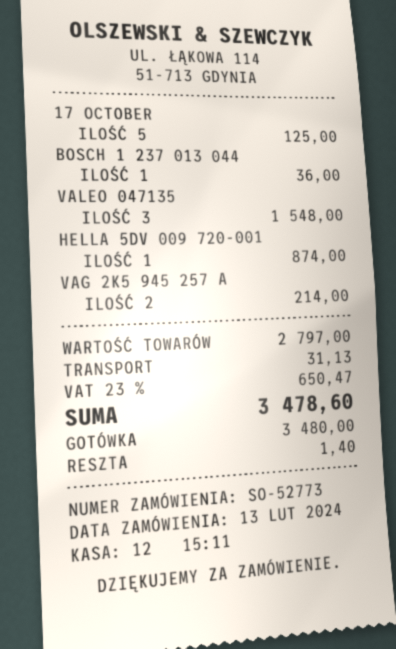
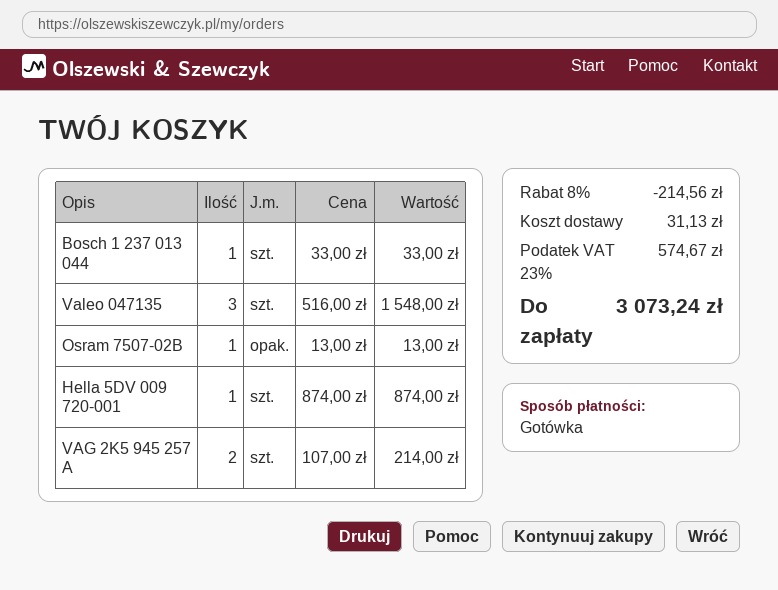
17 OCTOBER: 5 for 125.00 -> none
BOSCH 1 237 013 044: 1 for 36.00 -> 1 for 33.00
Osram 7507-02B: none -> 1 for 13.00
discount: none -> 8% = 214.56
tax: 23% = 650.47 -> 23% = 574.67
total: 3478.60 -> 3073.24

